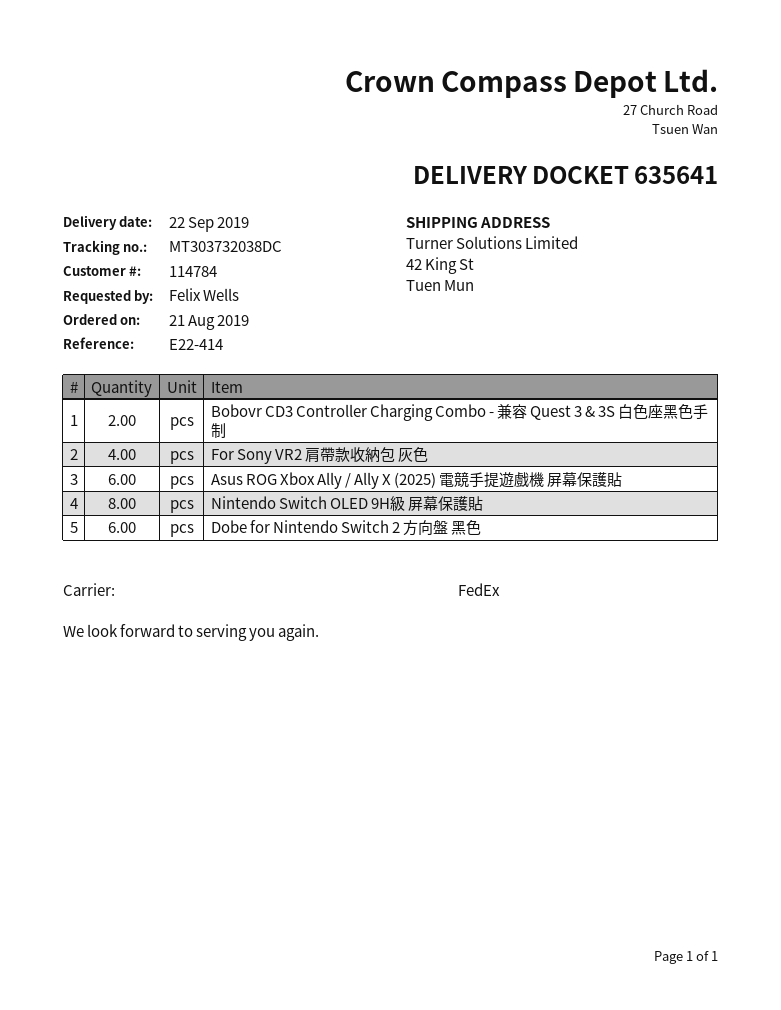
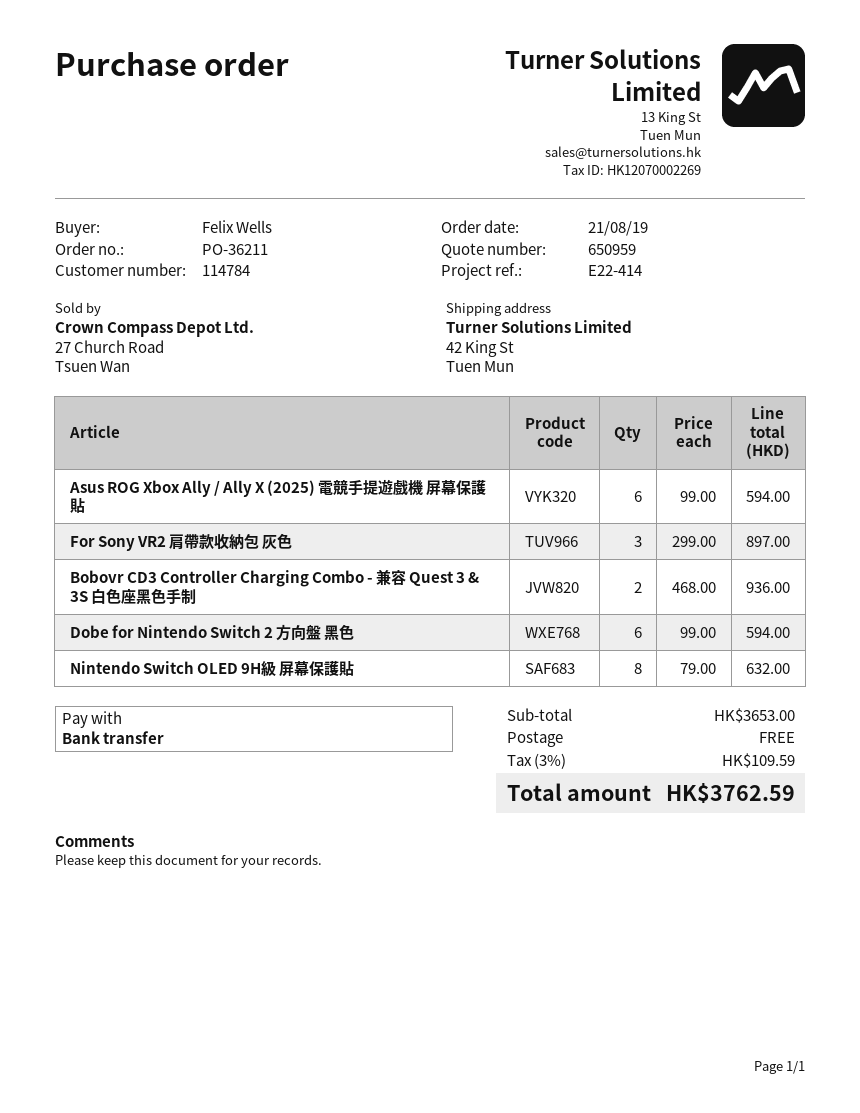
For Sony VR2 肩帶款收納包 灰色: 4 -> 3

